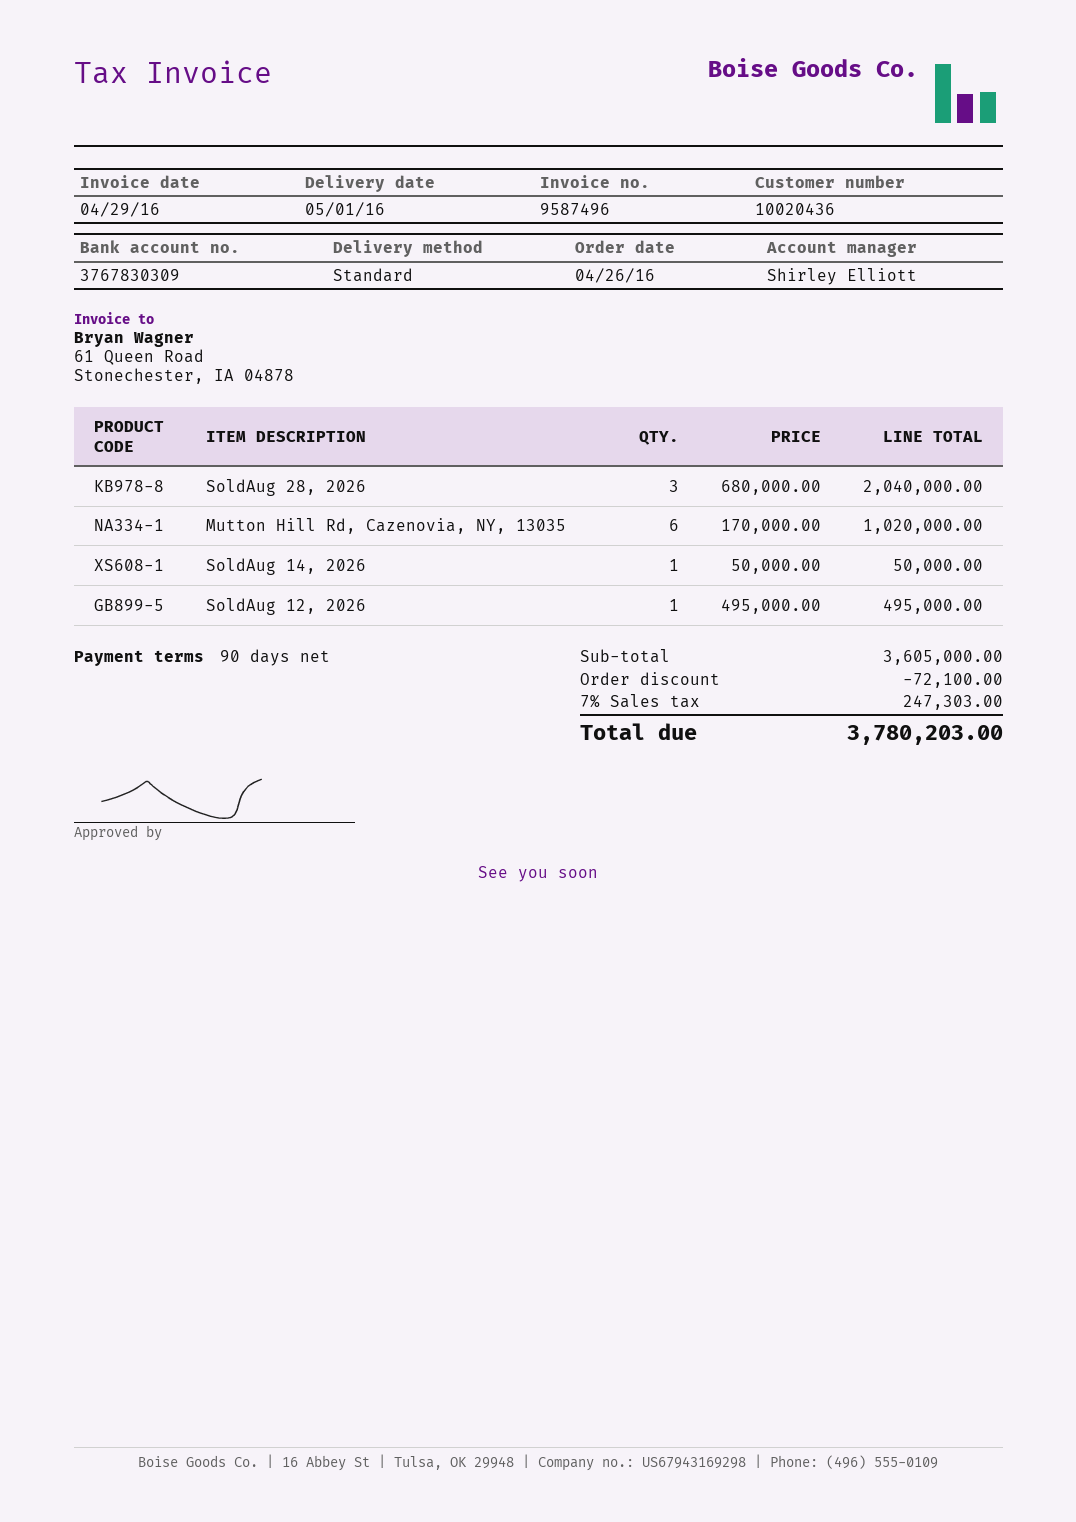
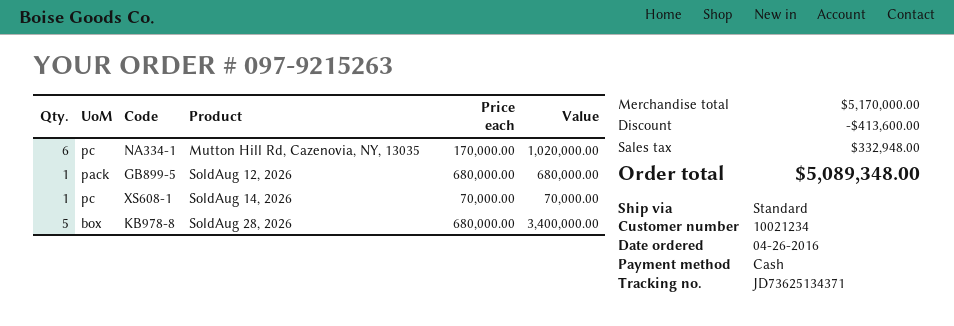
customer number: 10020436 -> 10021234
SoldAug 28, 2026: 3 x 680000.00 = 2040000.00 -> 5 x 680000.00 = 3400000.00
SoldAug 14, 2026: 1 x 50000.00 = 50000.00 -> 1 x 70000.00 = 70000.00
SoldAug 12, 2026: 1 x 495000.00 = 495000.00 -> 1 x 680000.00 = 680000.00
subtotal: 3605000.00 -> 5170000.00
discount: 72100.00 -> 413600.00
tax: 247303.00 -> 332948.00
total: 3780203.00 -> 5089348.00

